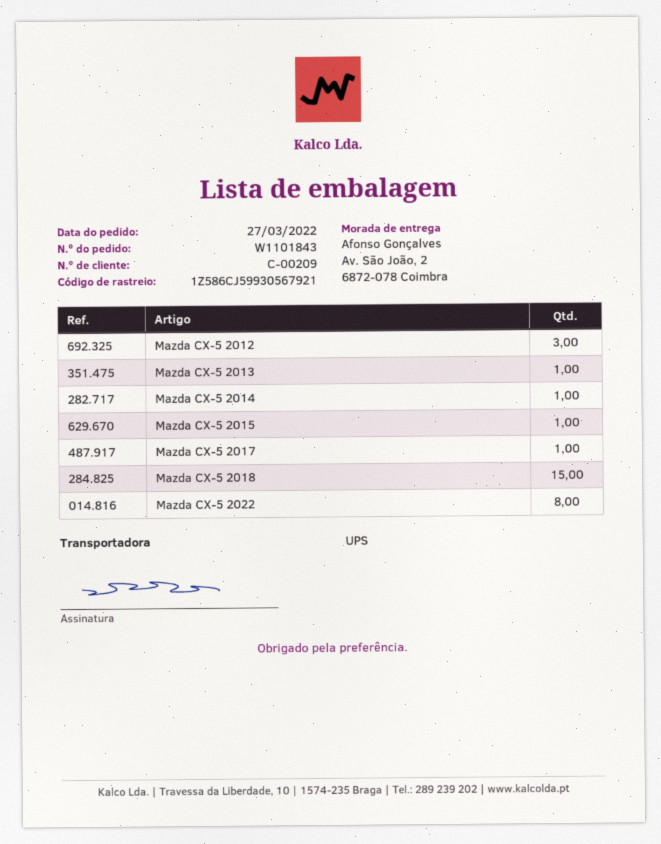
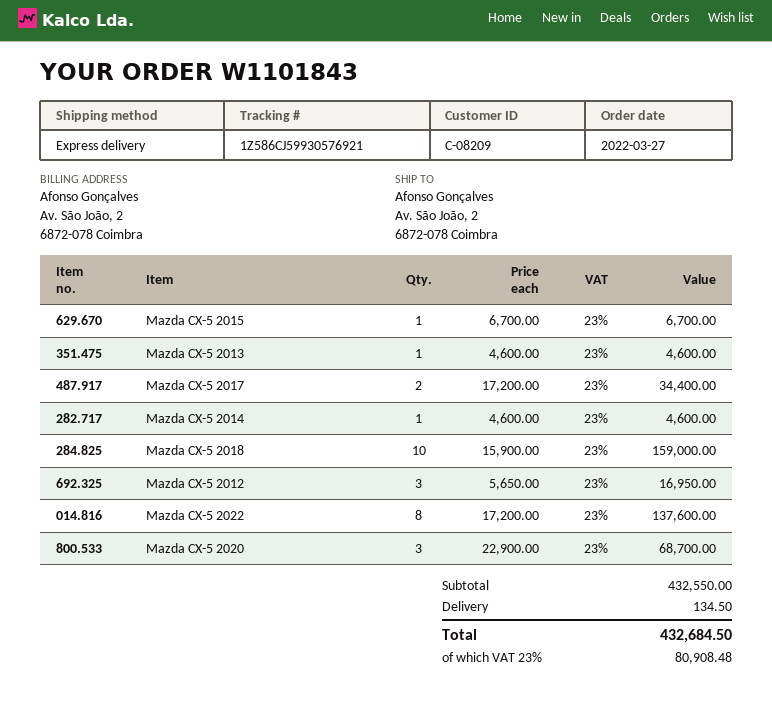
customer number: C-00209 -> C-08209
shipping method: UPS -> express
tracking number: 1Z586CJ59930567921 -> 1Z586CJ59930576921
Mazda CX-5 2017: 1 -> 2
Mazda CX-5 2018: 15 -> 10
Mazda CX-5 2020: none -> 3

